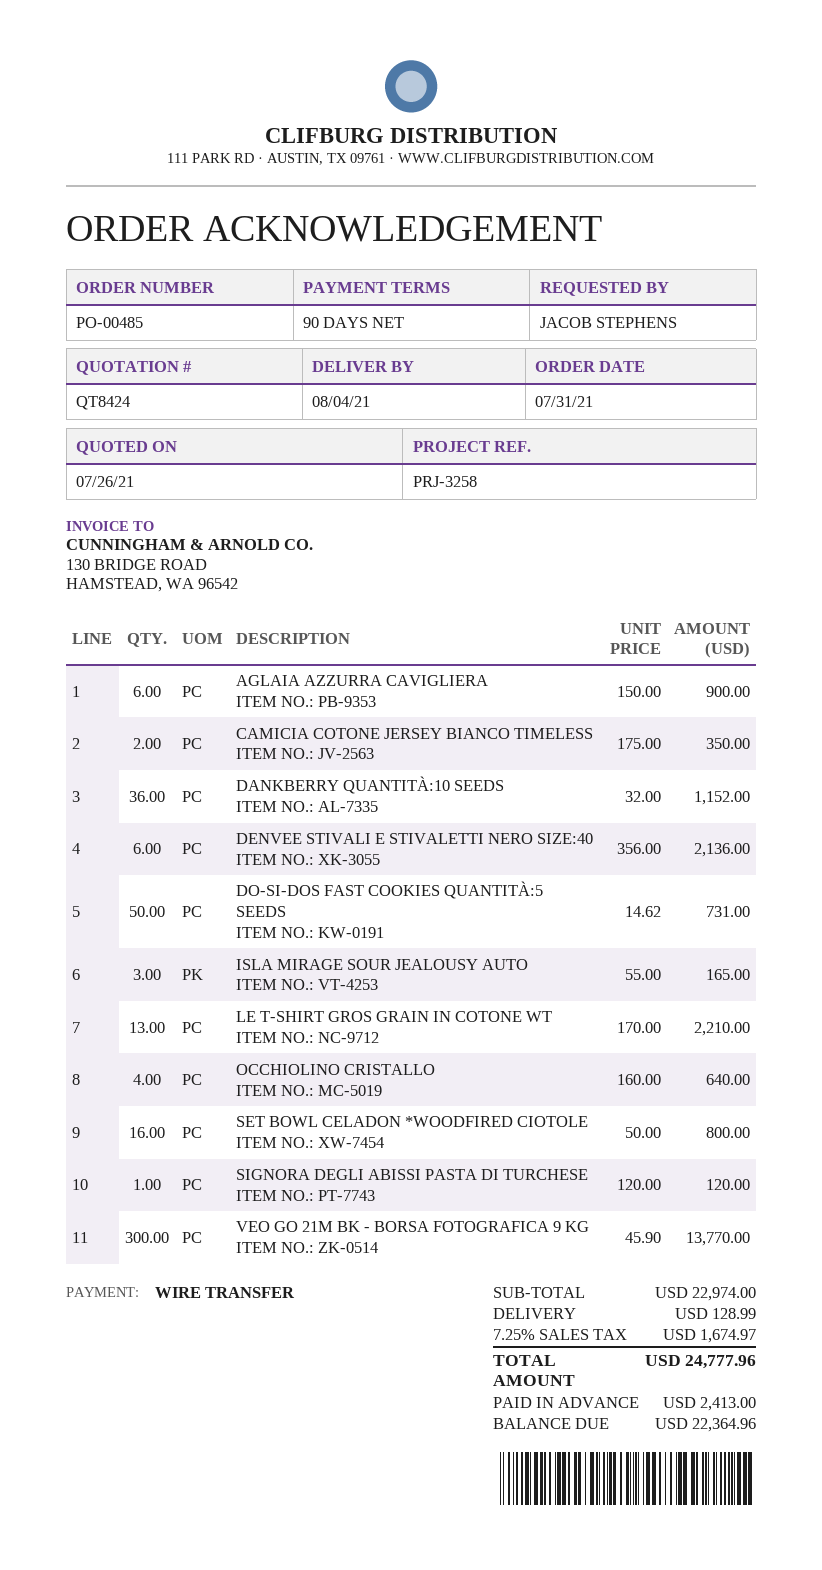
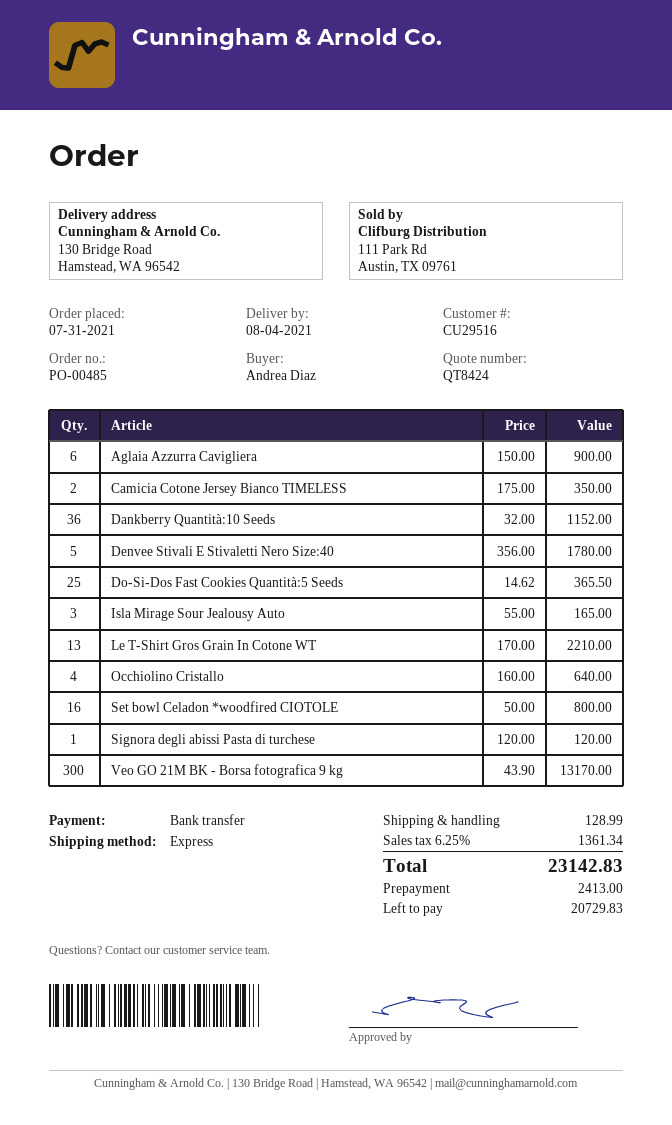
ordered by: JACOB STEPHENS -> Andrea Diaz
DENVEE STIVALI E STIVALETTI NERO SIZE:40: 6 x 356.00 = 2136.00 -> 5 x 356.00 = 1780.00
DO-SI-DOS FAST COOKIES QUANTITÀ:5 SEEDS: 50 x 14.62 = 731.00 -> 25 x 14.62 = 365.50
VEO GO 21M BK - BORSA FOTOGRAFICA 9 KG: 300 x 45.90 = 13770.00 -> 300 x 43.90 = 13170.00
tax: 7.25% = 1674.97 -> 6.25% = 1361.34
total: 24777.96 -> 23142.83
balance: 22364.96 -> 20729.83

